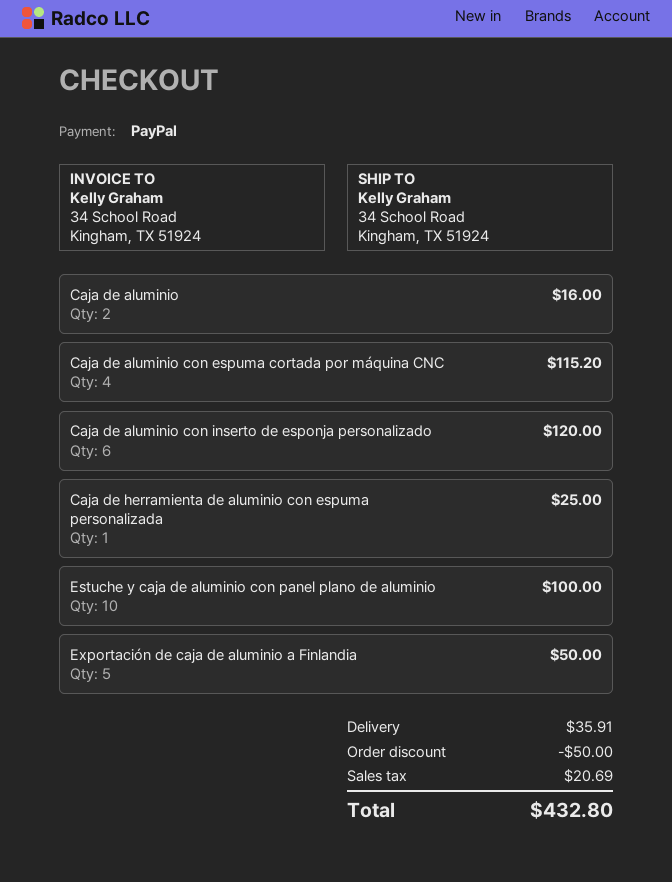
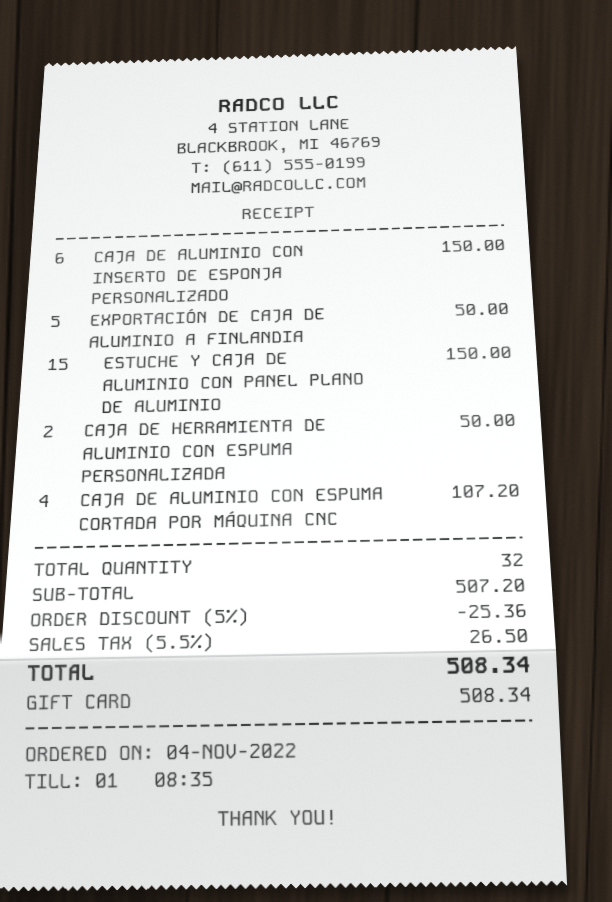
payment method: PayPal -> gift card
Caja de aluminio: 2 for 16.00 -> none
Caja de aluminio con espuma cortada por máquina CNC: 4 for 115.20 -> 4 for 107.20
Caja de aluminio con inserto de esponja personalizado: 6 for 120.00 -> 6 for 150.00
Caja de herramienta de aluminio con espuma personalizada: 1 for 25.00 -> 2 for 50.00
Estuche y caja de aluminio con panel plano de aluminio: 10 for 100.00 -> 15 for 150.00
discount: 50.00 -> 25.36
shipping: 35.91 -> none
tax: 20.69 -> 26.50
total: 432.80 -> 508.34

